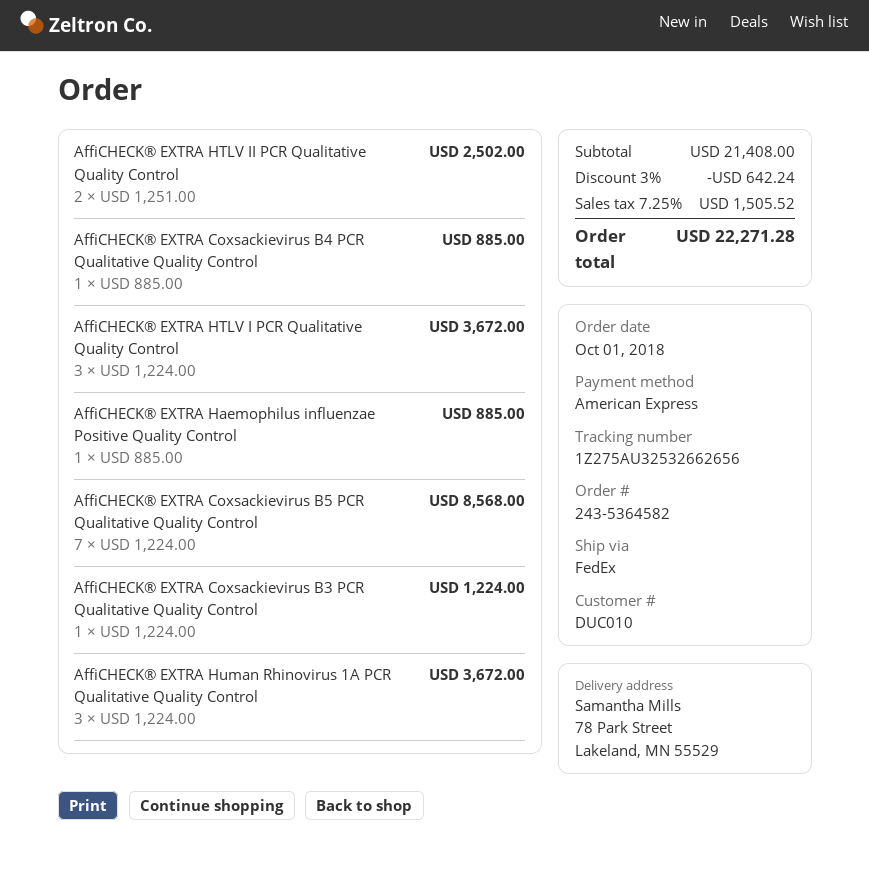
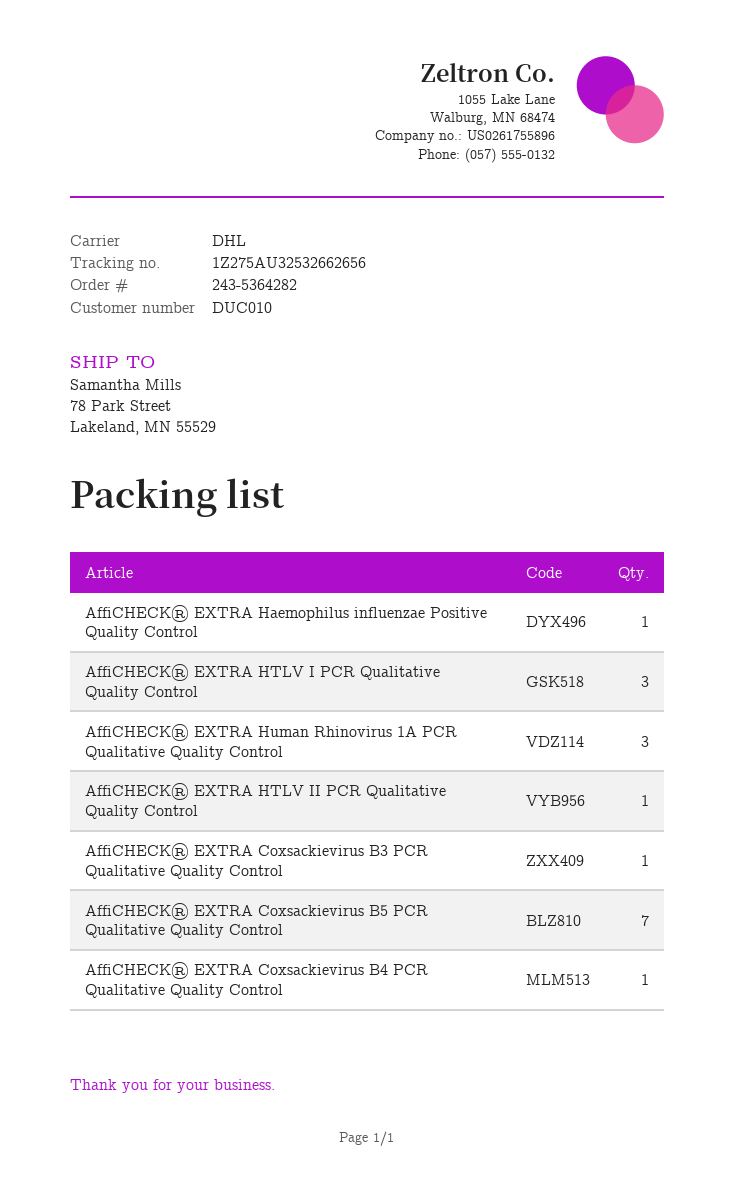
order number: 243-5364582 -> 243-5364282
shipping method: FedEx -> DHL
AffiCHECK® EXTRA HTLV II PCR Qualitative Quality Control: 2 -> 1

